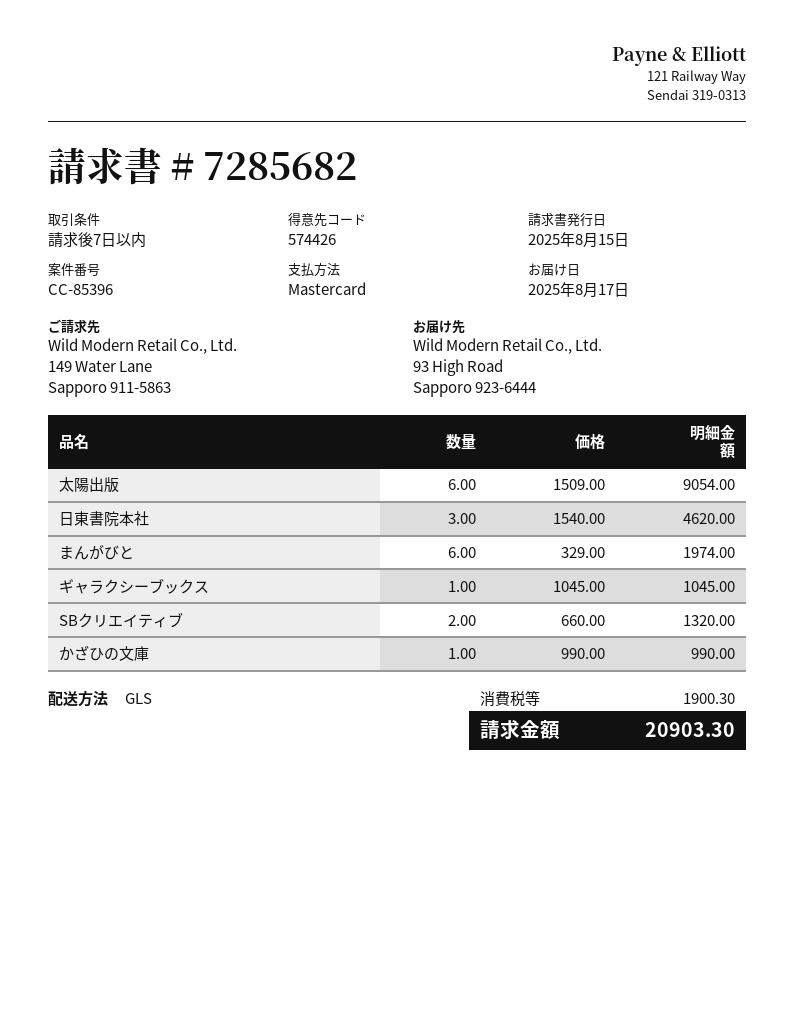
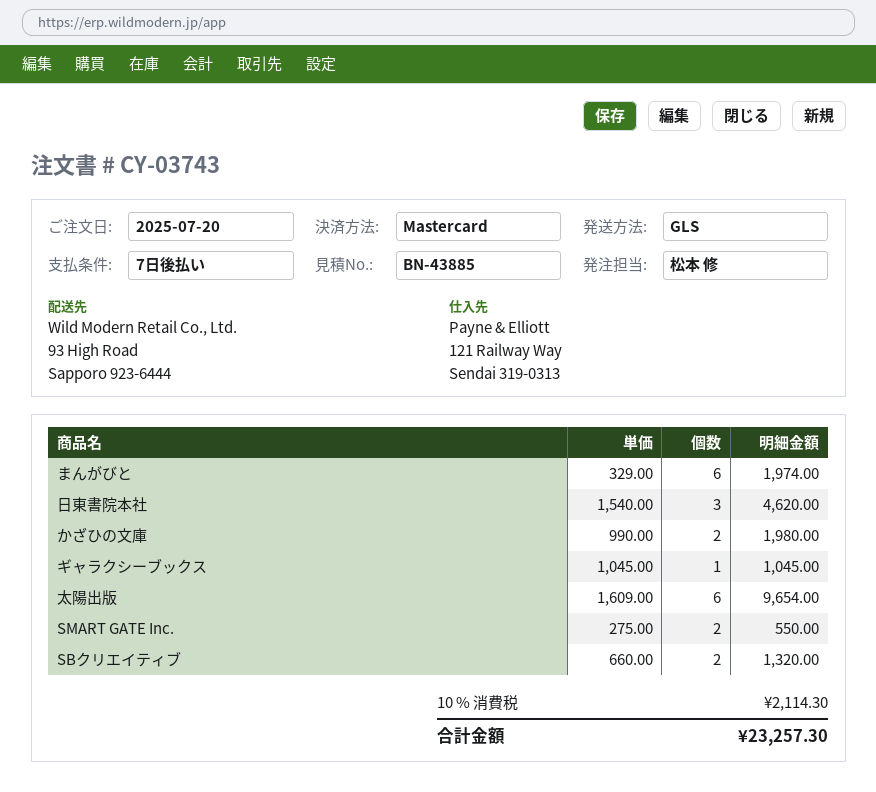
太陽出版: 6 x 1509.00 = 9054.00 -> 6 x 1609.00 = 9654.00
かざひの文庫: 1 x 990.00 = 990.00 -> 2 x 990.00 = 1980.00
SMART GATE Inc.: none -> 2 x 275.00 = 550.00
tax: 1900.30 -> 2114.30
total: 20903.30 -> 23257.30

